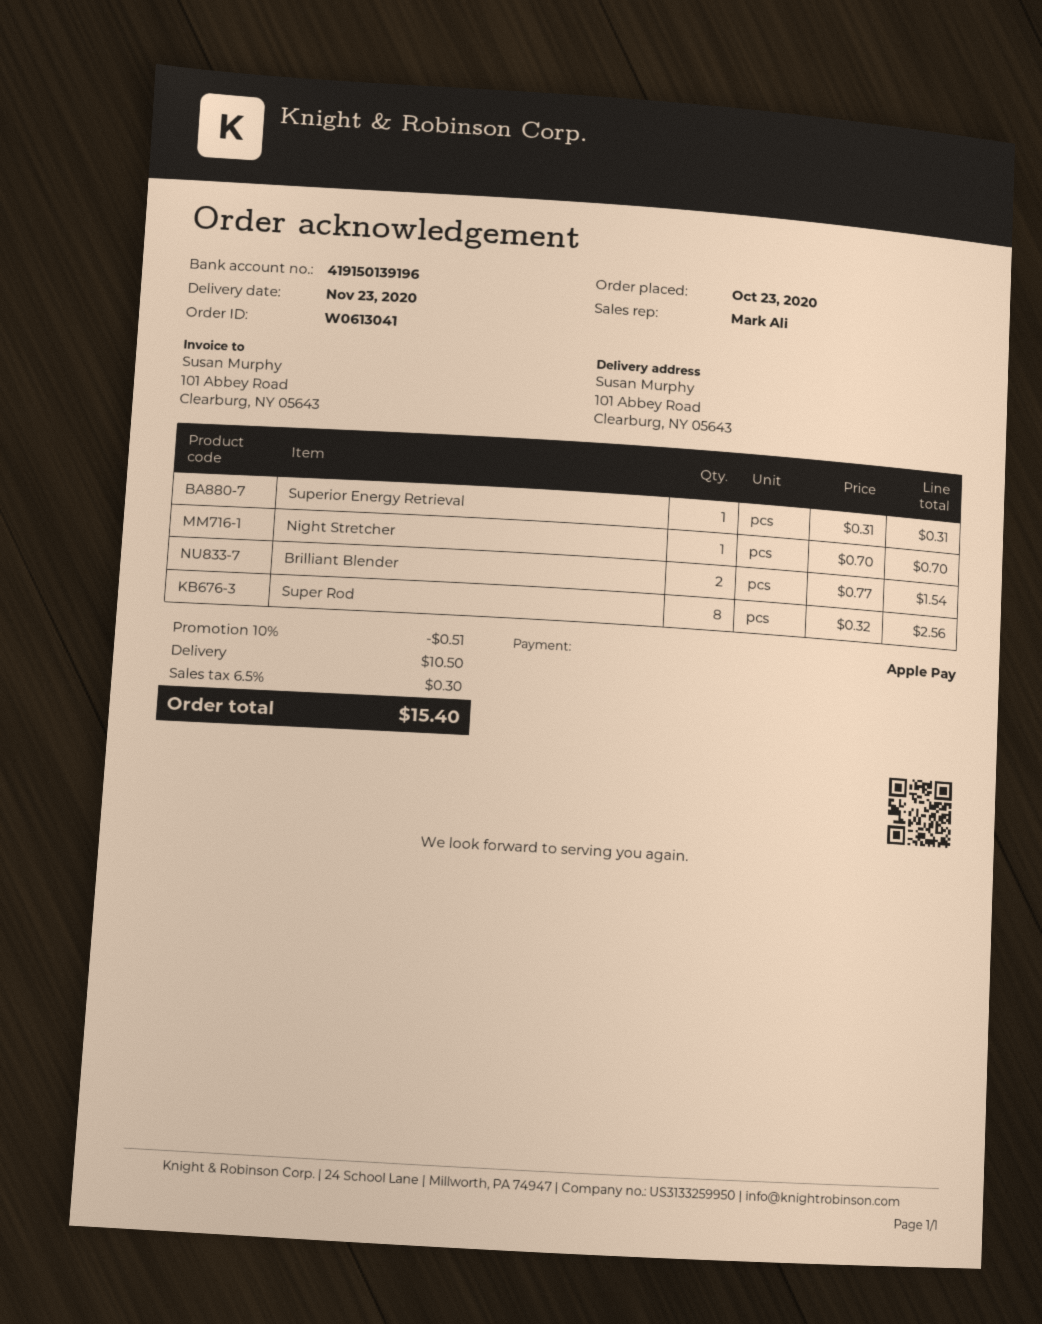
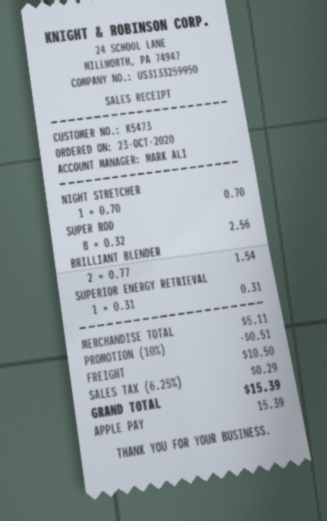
tax: 6.5% = 0.30 -> 6.25% = 0.29
total: 15.40 -> 15.39

